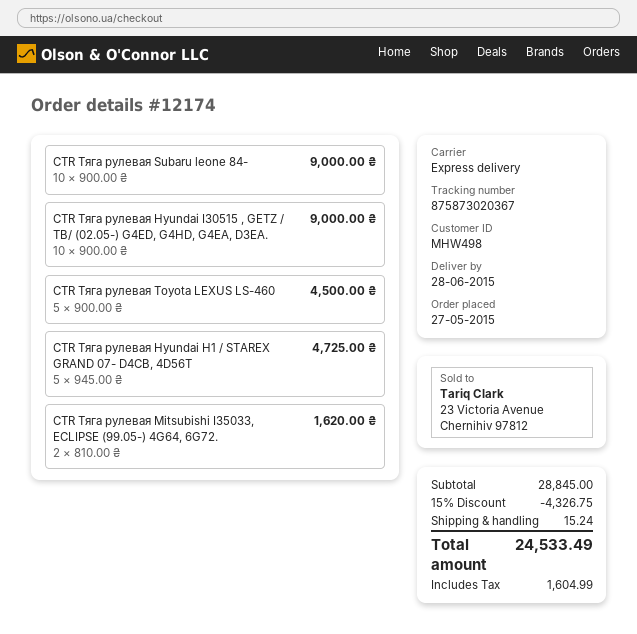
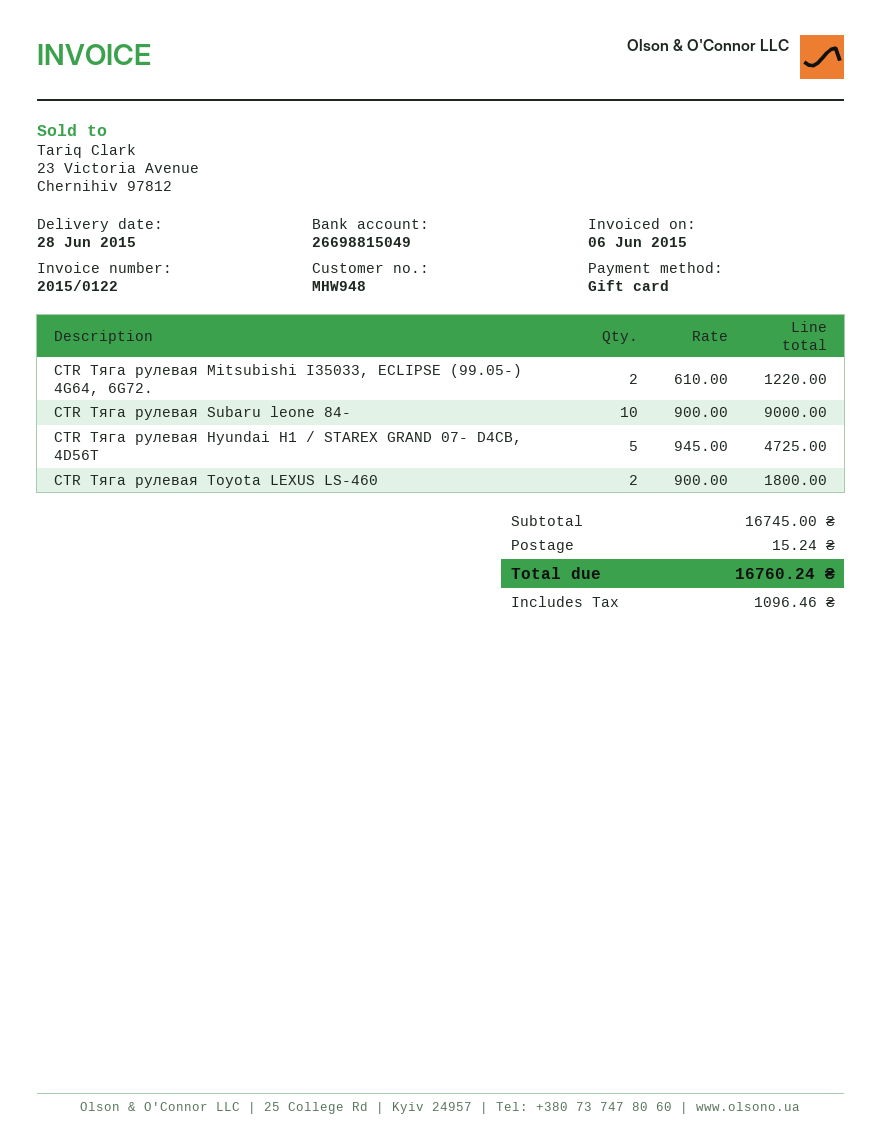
customer number: MHW498 -> MHW948
CTR Тяга рулевая Hyundai I30515 , GETZ / TB/ (02.05-) G4ED, G4HD, G4EA, D3EA.: 10 x 900.00 = 9000.00 -> none
CTR Тяга рулевая Toyota LEXUS LS-460: 5 x 900.00 = 4500.00 -> 2 x 900.00 = 1800.00
CTR Тяга рулевая Mitsubishi I35033, ECLIPSE (99.05-) 4G64, 6G72.: 2 x 810.00 = 1620.00 -> 2 x 610.00 = 1220.00
subtotal: 28845.00 -> 16745.00
discount: 15% = 4326.75 -> none
tax: 1604.99 -> 1096.46
total: 24533.49 -> 16760.24

